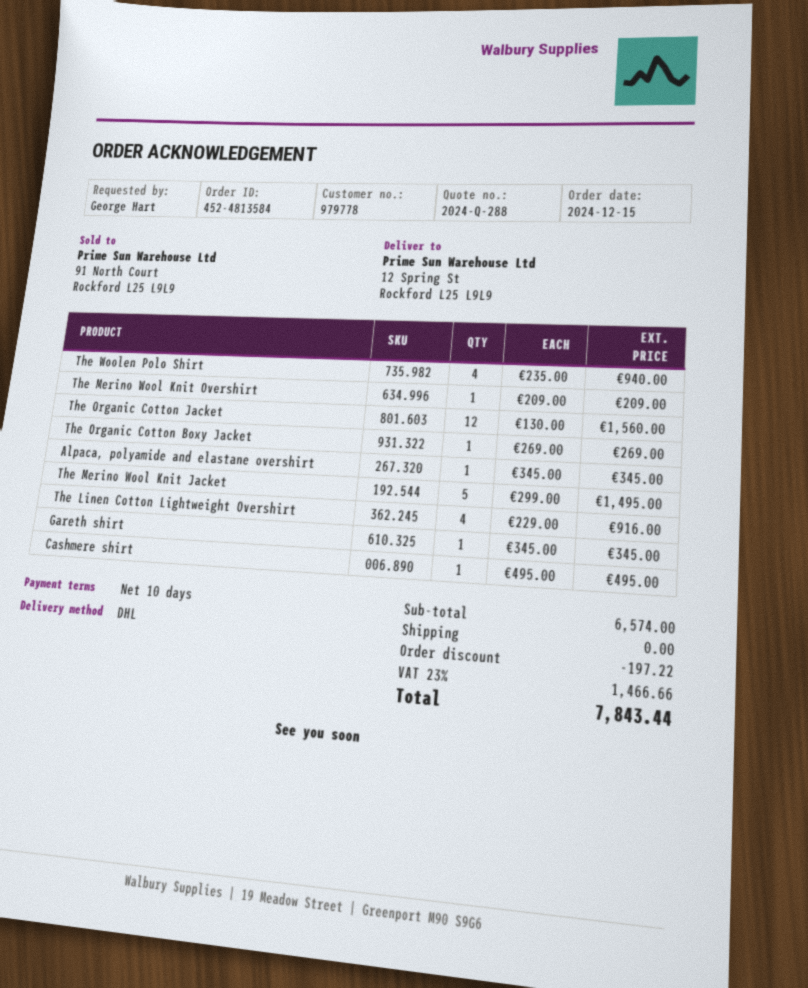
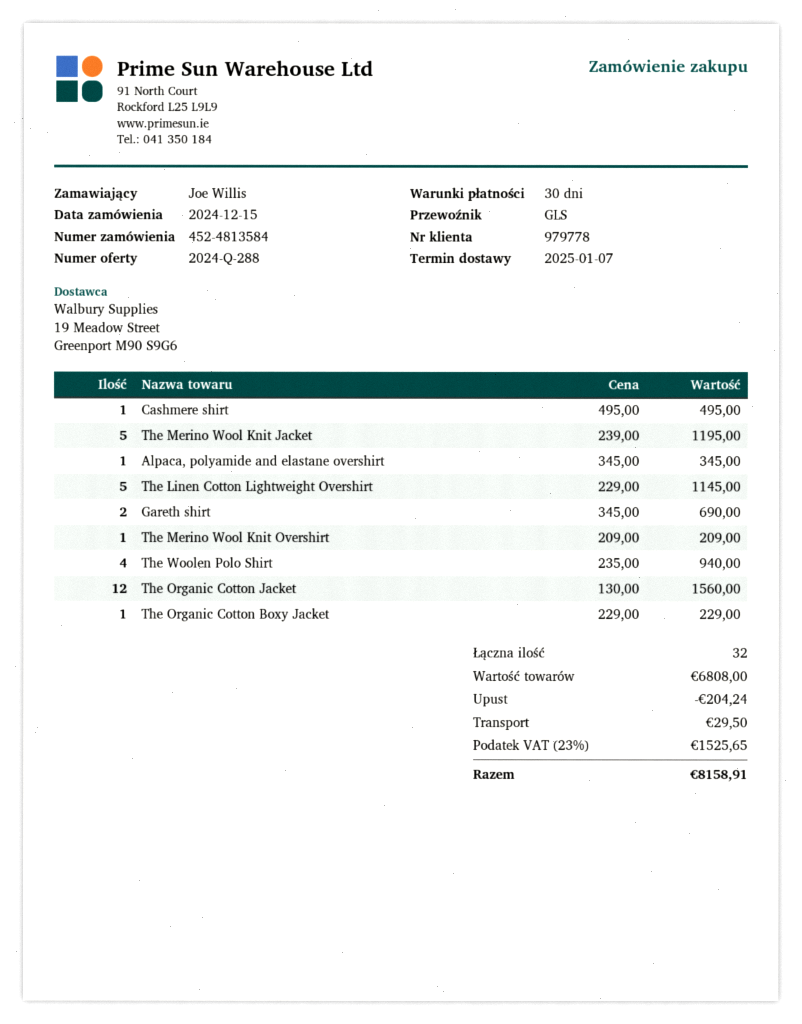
payment terms: 10 days -> 30 days
ordered by: George Hart -> Joe Willis
shipping method: DHL -> GLS
The Organic Cotton Boxy Jacket: 1 x 269.00 = 269.00 -> 1 x 229.00 = 229.00
The Merino Wool Knit Jacket: 5 x 299.00 = 1495.00 -> 5 x 239.00 = 1195.00
The Linen Cotton Lightweight Overshirt: 4 x 229.00 = 916.00 -> 5 x 229.00 = 1145.00
Gareth shirt: 1 x 345.00 = 345.00 -> 2 x 345.00 = 690.00
subtotal: 6574.00 -> 6808.00
discount: 197.22 -> 204.24
shipping: 0.00 -> 29.50
tax: 23% = 1466.66 -> 23% = 1525.65
total: 7843.44 -> 8158.91

